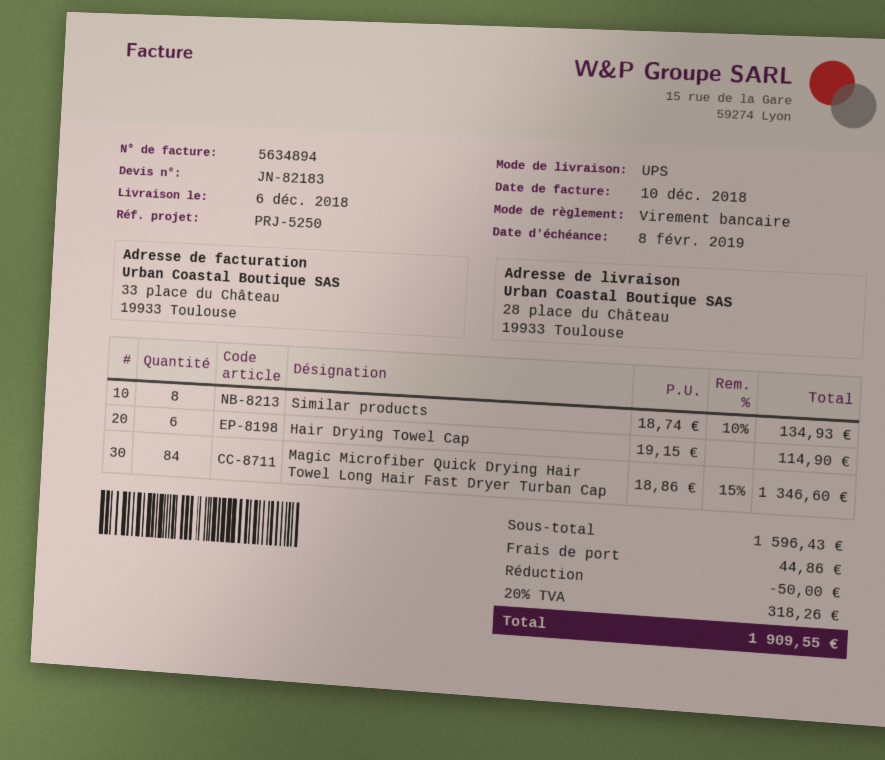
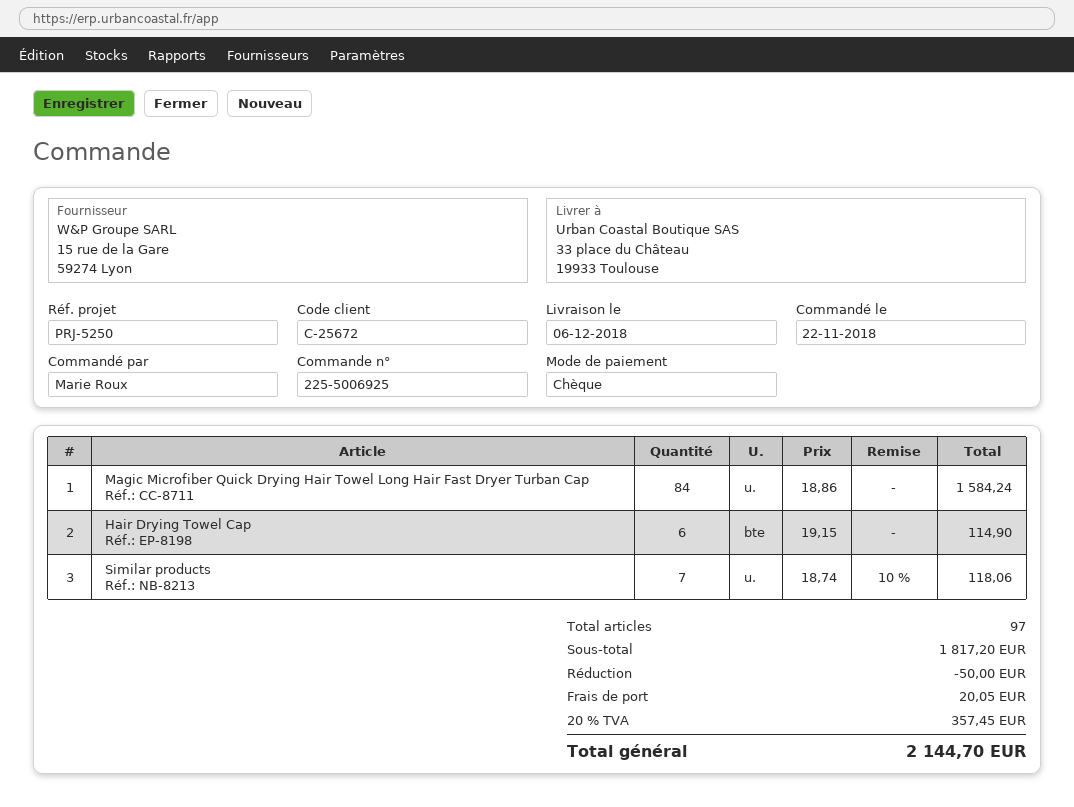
payment method: bank transfer -> cheque
ship to: 28 place du Château, 19933 Toulouse -> 33 place du Château, 19933 Toulouse
Similar products: 8 x 18.74 - 10% = 134.93 -> 7 x 18.74 - 10% = 118.06
Magic Microfiber Quick Drying Hair Towel Long Hair Fast Dryer Turban Cap: 84 x 18.86 - 15% = 1346.60 -> 84 x 18.86 = 1584.24
subtotal: 1596.43 -> 1817.20
shipping: 44.86 -> 20.05
tax: 20% = 318.26 -> 20% = 357.45
total: 1909.55 -> 2144.70

